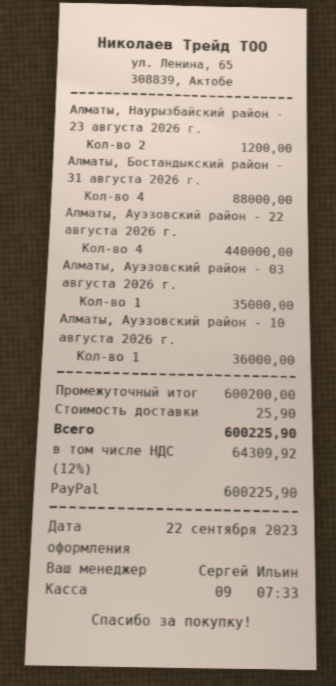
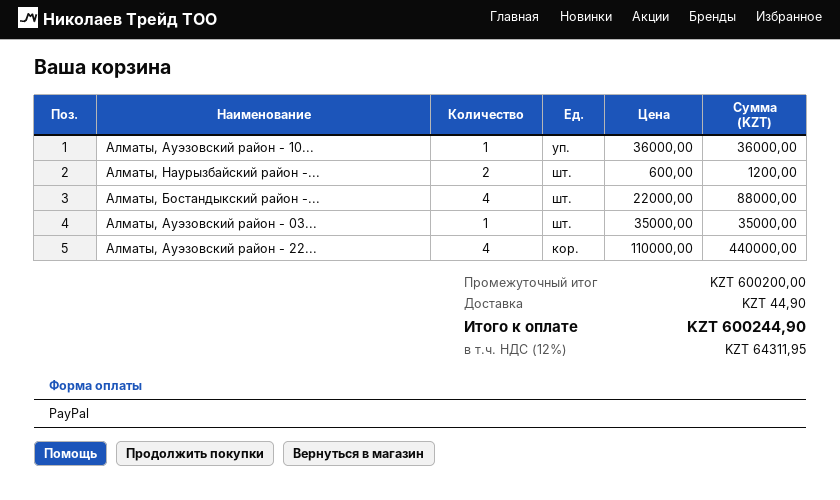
shipping: 25.90 -> 44.90
tax: 12% = 64309.92 -> 12% = 64311.95
total: 600225.90 -> 600244.90

